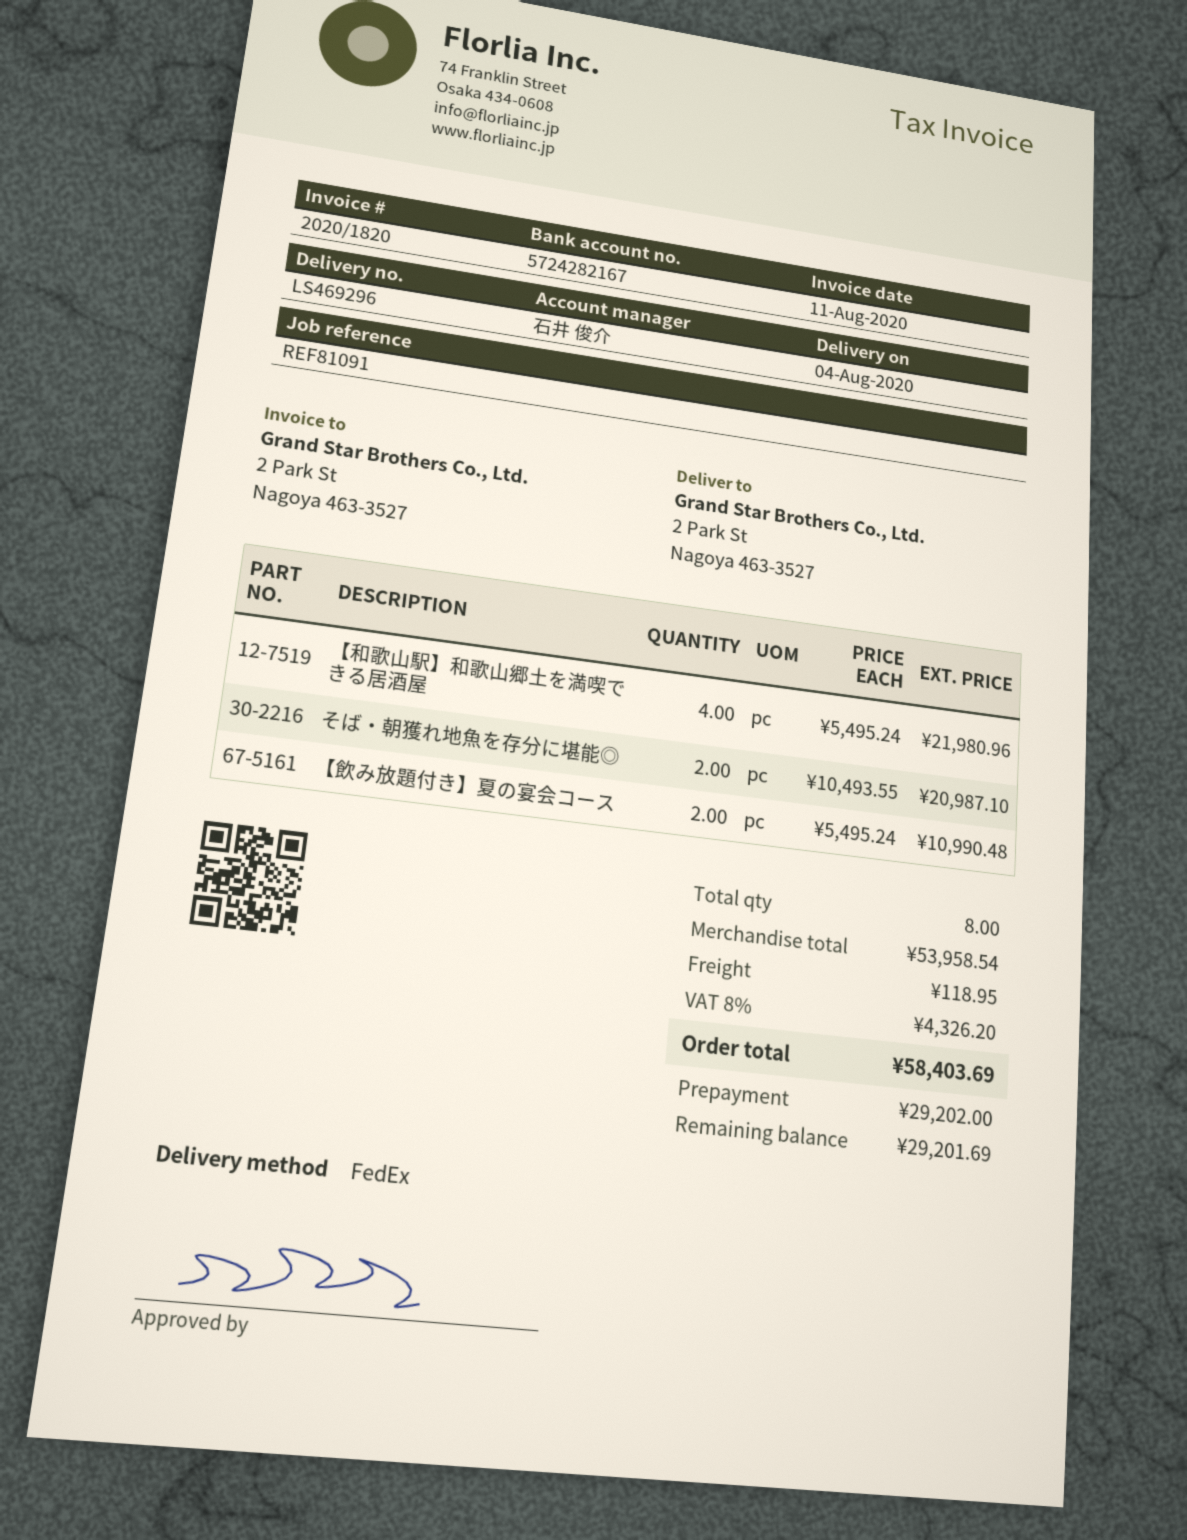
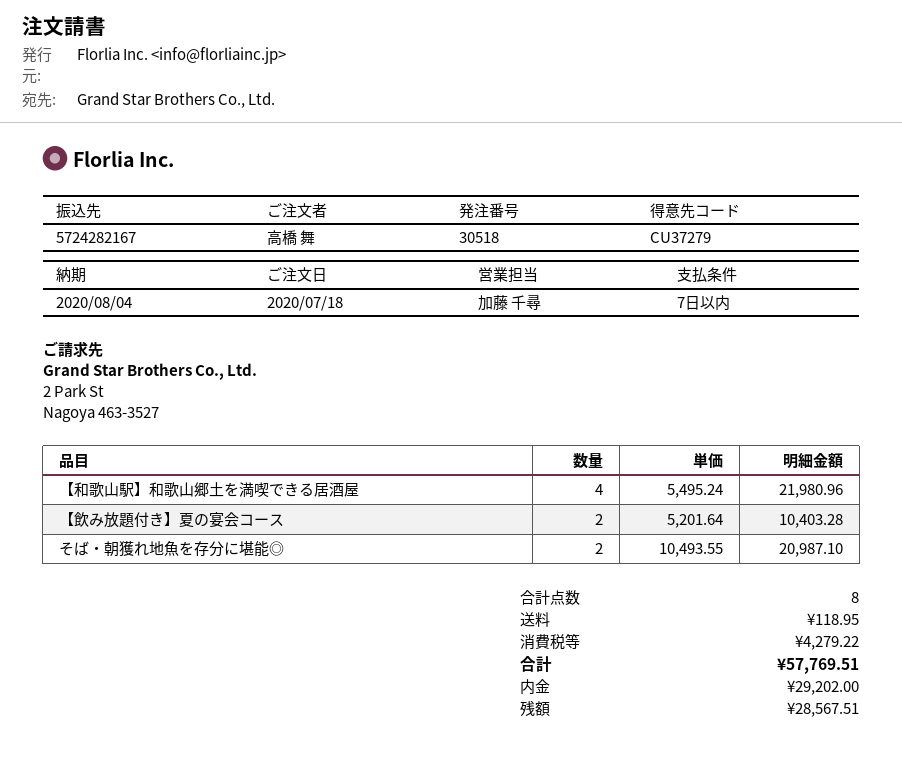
sales rep: 石井 俊介 -> 加藤 千尋
【飲み放題付き】夏の宴会コース: 2 x 5495.24 = 10990.48 -> 2 x 5201.64 = 10403.28
tax: 4326.20 -> 4279.22
total: 58403.69 -> 57769.51
balance: 29201.69 -> 28567.51

